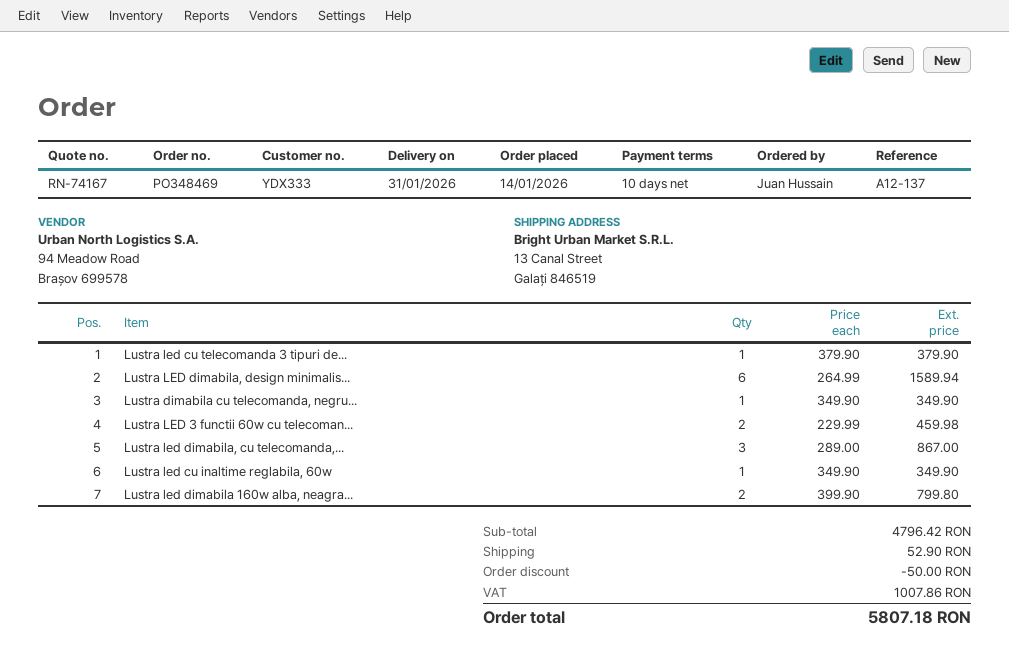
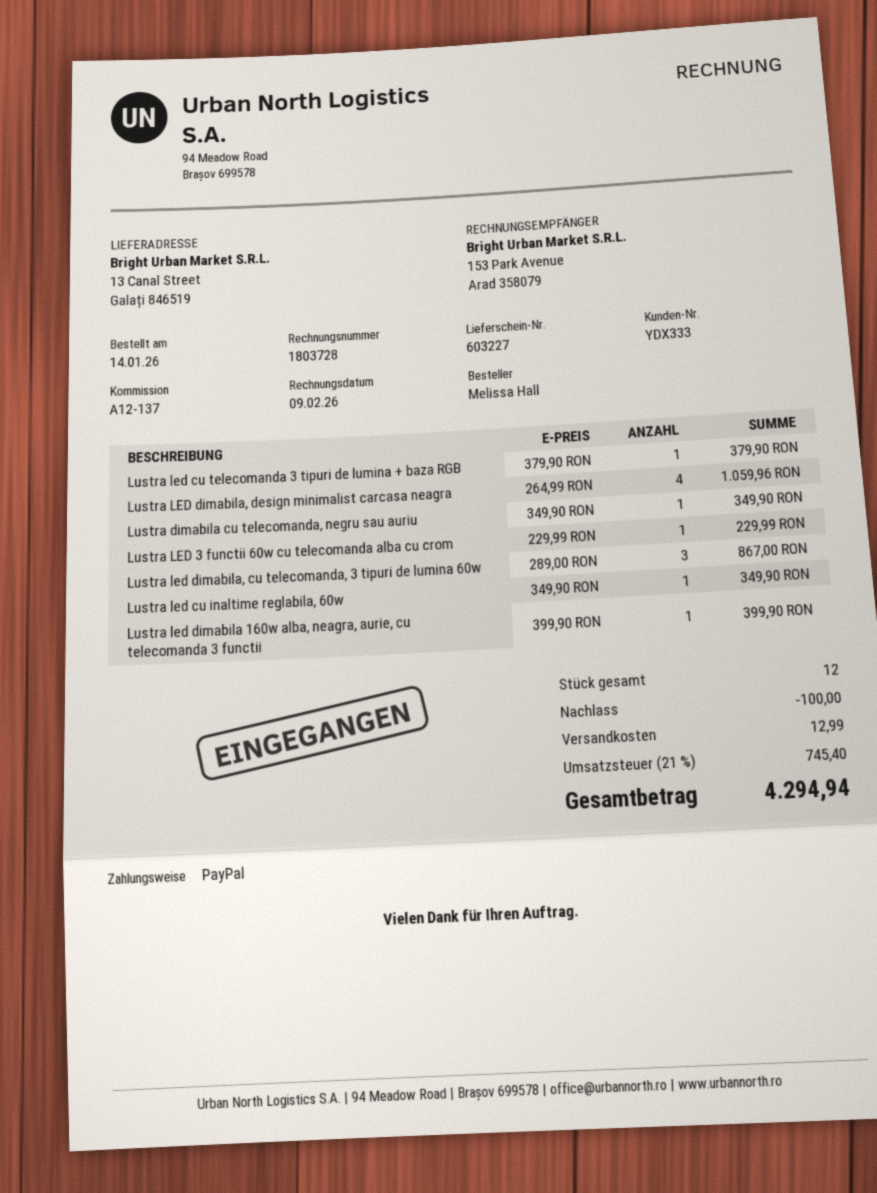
ordered by: Juan Hussain -> Melissa Hall
Lustra LED dimabila, design minimalis...: 6 x 264.99 = 1589.94 -> 4 x 264.99 = 1059.96
Lustra LED 3 functii 60w cu telecoman...: 2 x 229.99 = 459.98 -> 1 x 229.99 = 229.99
Lustra led dimabila 160w alba, neagra...: 2 x 399.90 = 799.80 -> 1 x 399.90 = 399.90
discount: 50.00 -> 100.00
shipping: 52.90 -> 12.99
tax: 1007.86 -> 745.40
total: 5807.18 -> 4294.94

